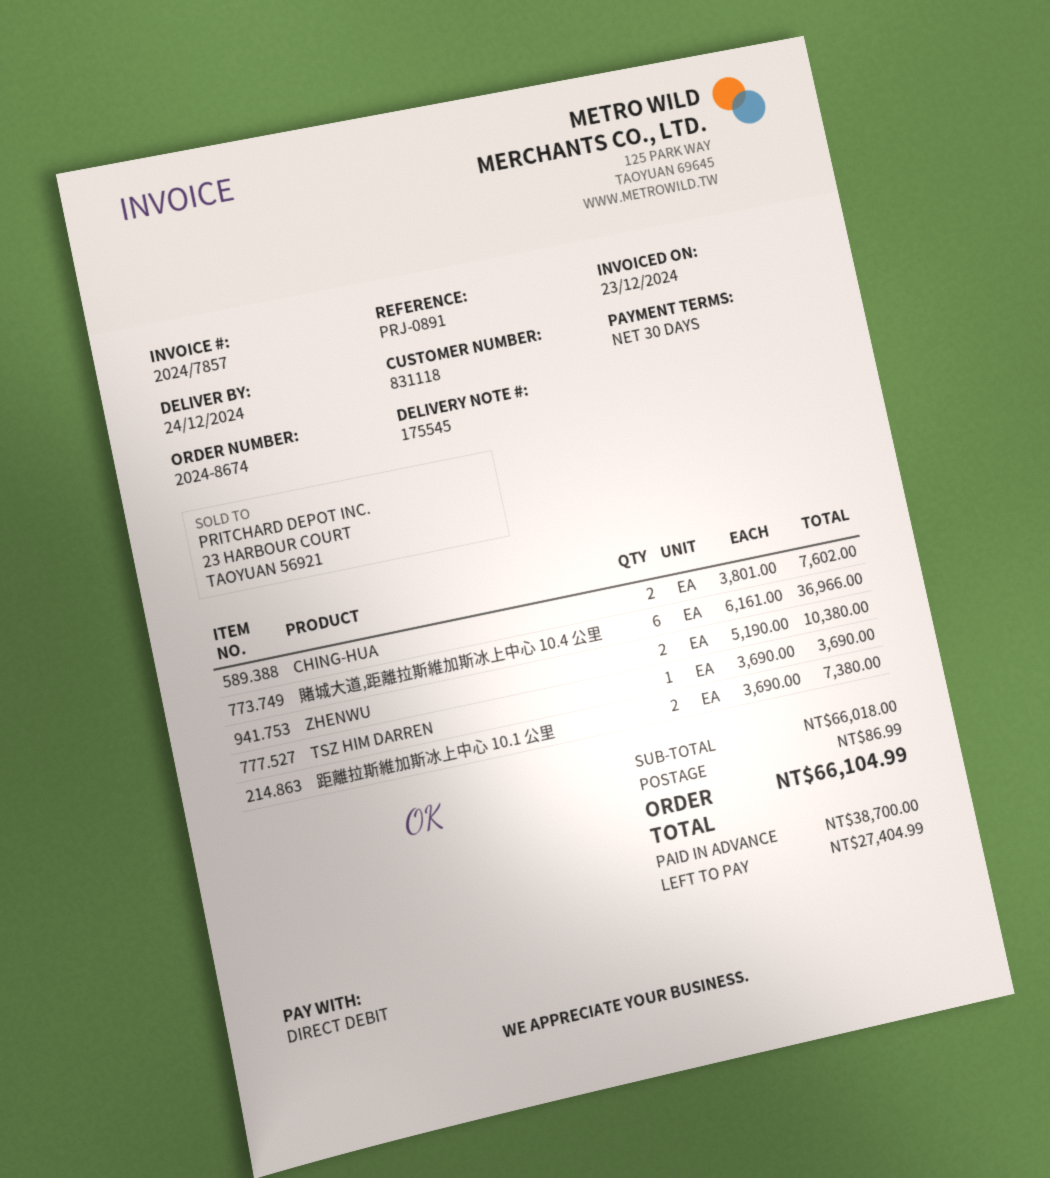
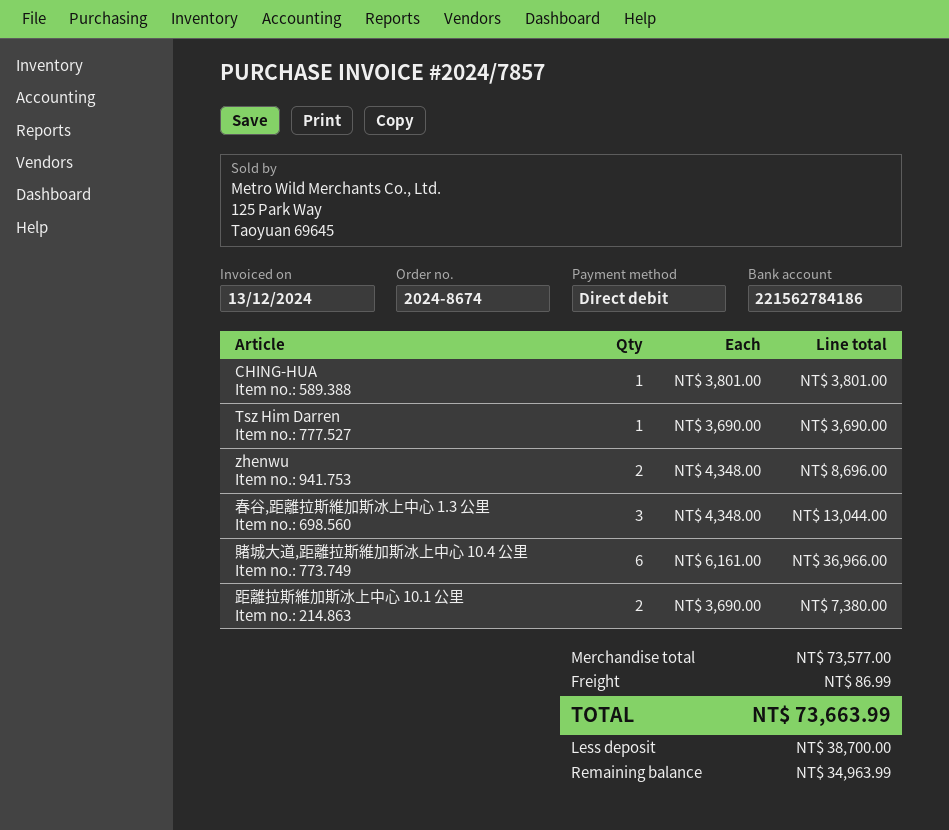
invoice date: 2024-12-23 -> 2024-12-13
CHING-HUA: 2 x 3801.00 = 7602.00 -> 1 x 3801.00 = 3801.00
ZHENWU: 2 x 5190.00 = 10380.00 -> 2 x 4348.00 = 8696.00
春谷,距離拉斯維加斯冰上中心 1.3 公里: none -> 3 x 4348.00 = 13044.00
subtotal: 66018.00 -> 73577.00
total: 66104.99 -> 73663.99
balance: 27404.99 -> 34963.99

